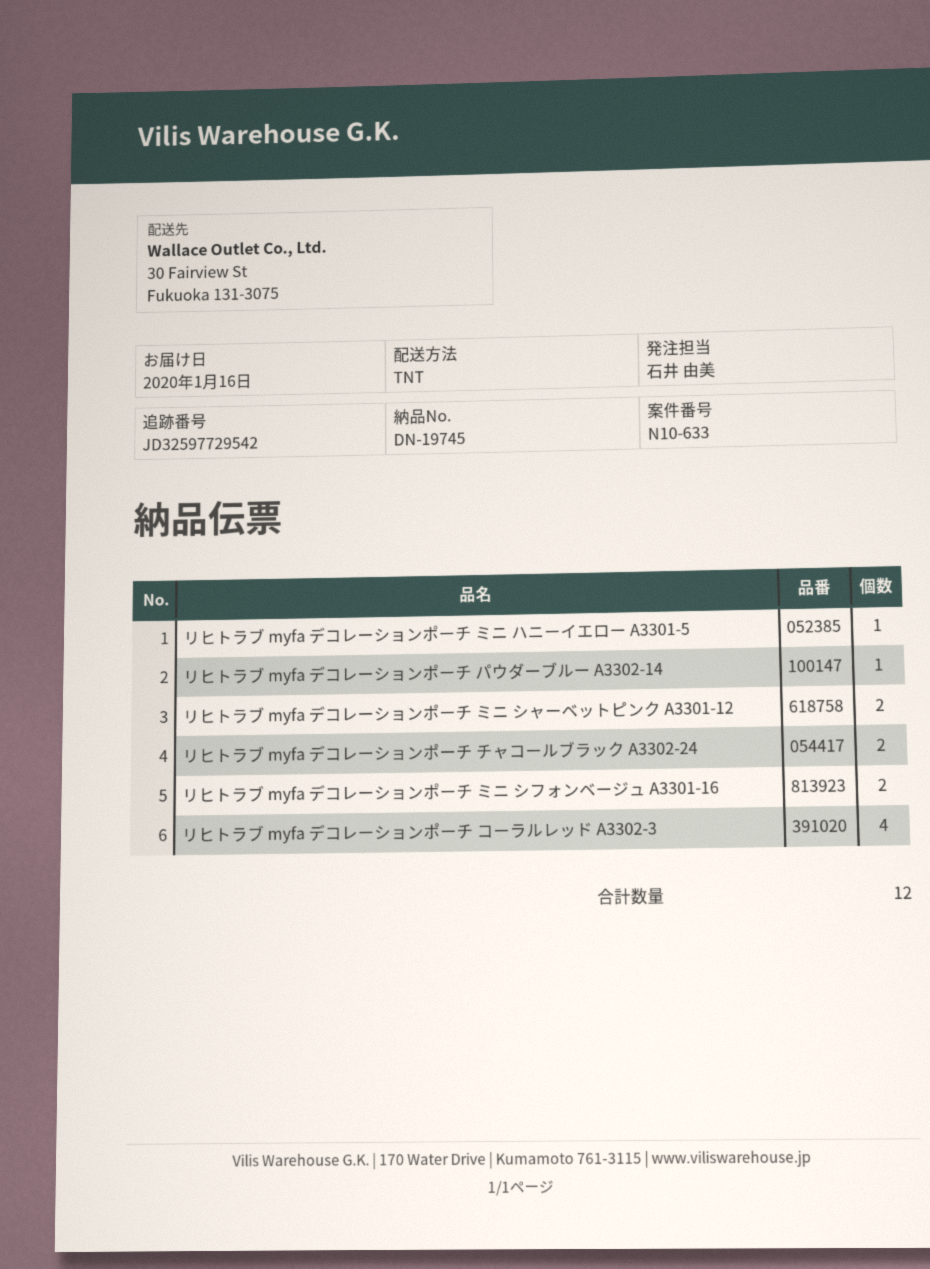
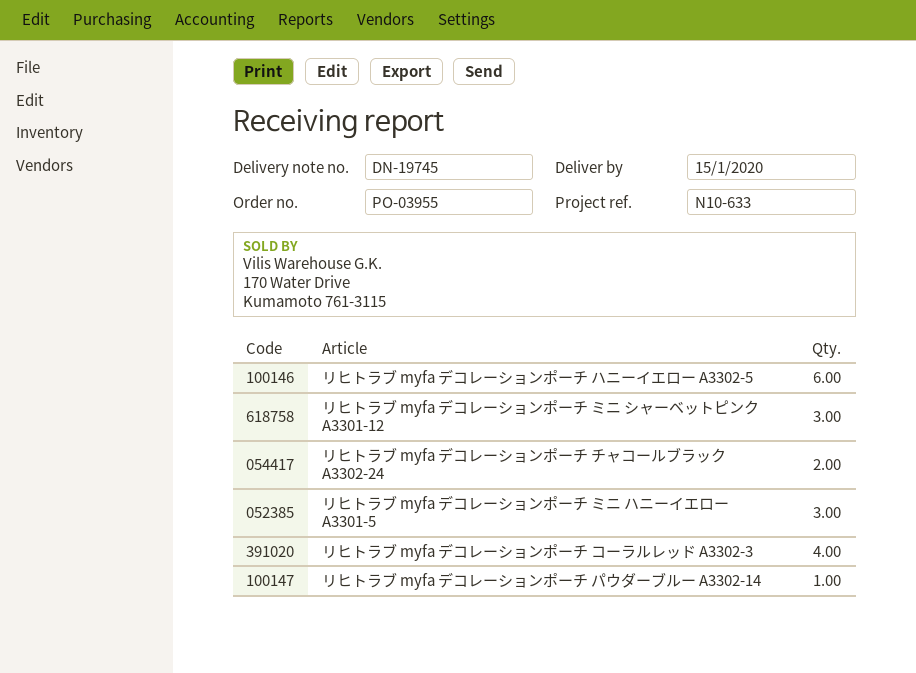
delivery date: 2020-01-16 -> 2020-01-15
リヒトラブ myfa デコレーションポーチ ミニ ハニーイエロー A3301-5: 1 -> 3
リヒトラブ myfa デコレーションポーチ ミニ シャーベットピンク A3301-12: 2 -> 3
リヒトラブ myfa デコレーションポーチ ミニ シフォンベージュ A3301-16: 2 -> none
リヒトラブ myfa デコレーションポーチ ハニーイエロー A3302-5: none -> 6

